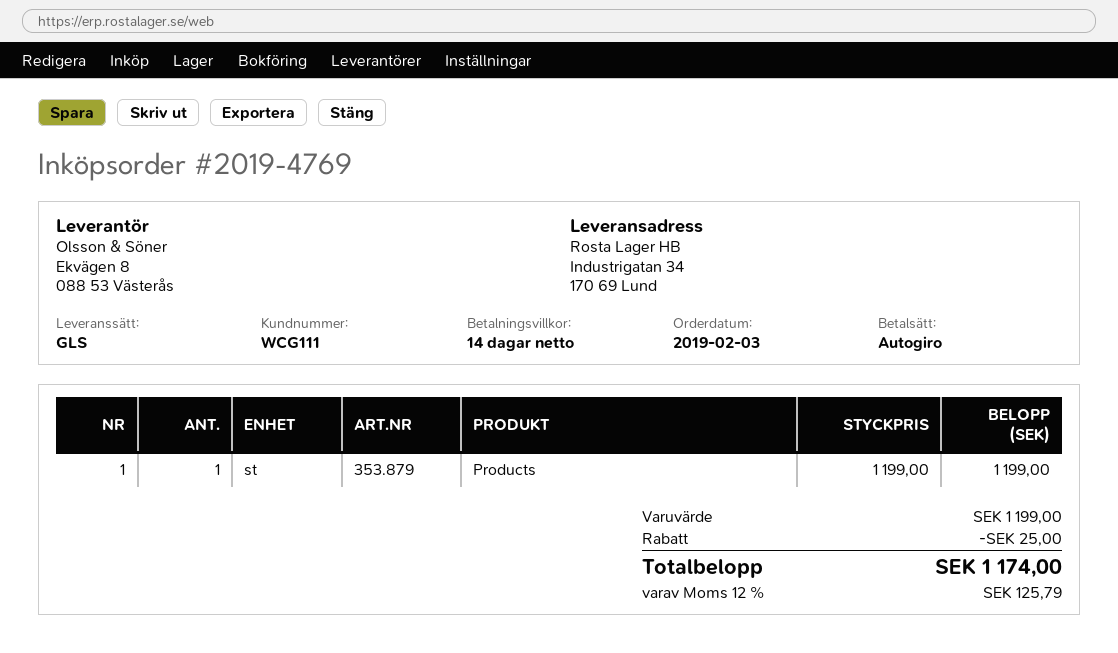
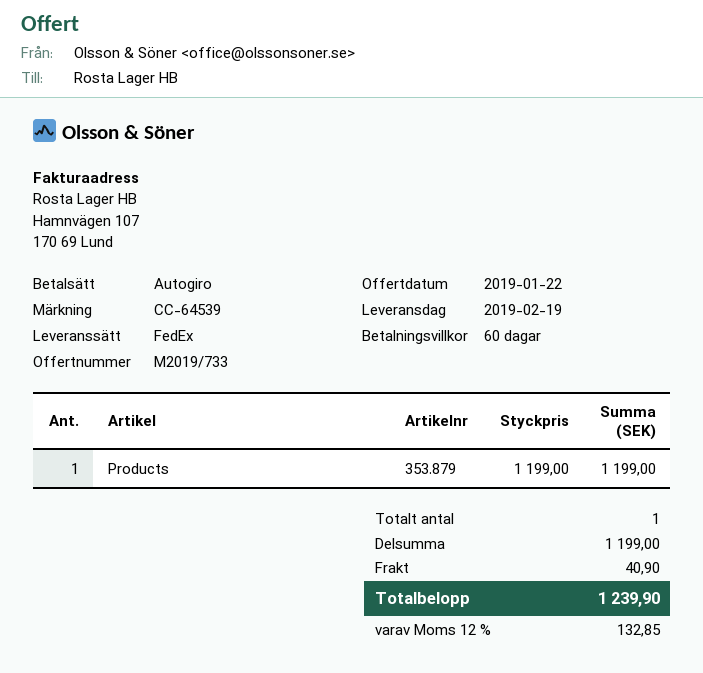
payment terms: 14 days -> 60 days
shipping method: GLS -> FedEx
discount: 25.00 -> none
shipping: none -> 40.90
tax: 12% = 125.79 -> 12% = 132.85
total: 1174.00 -> 1239.90

